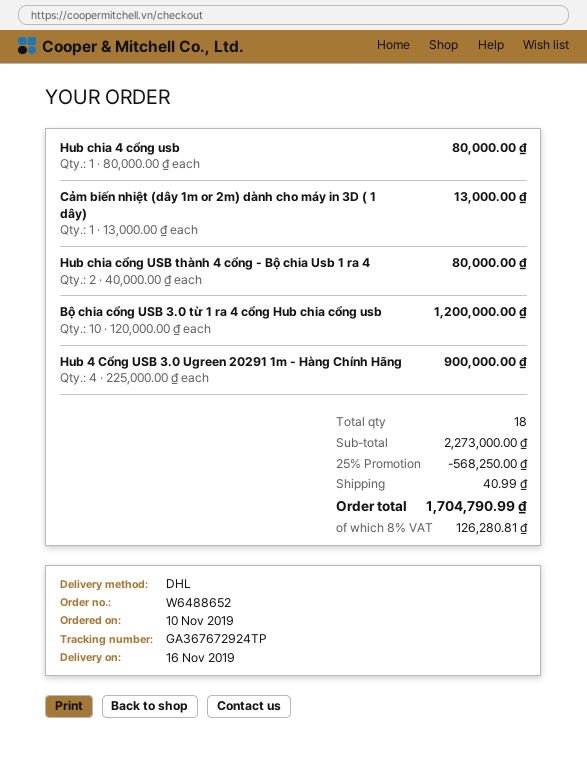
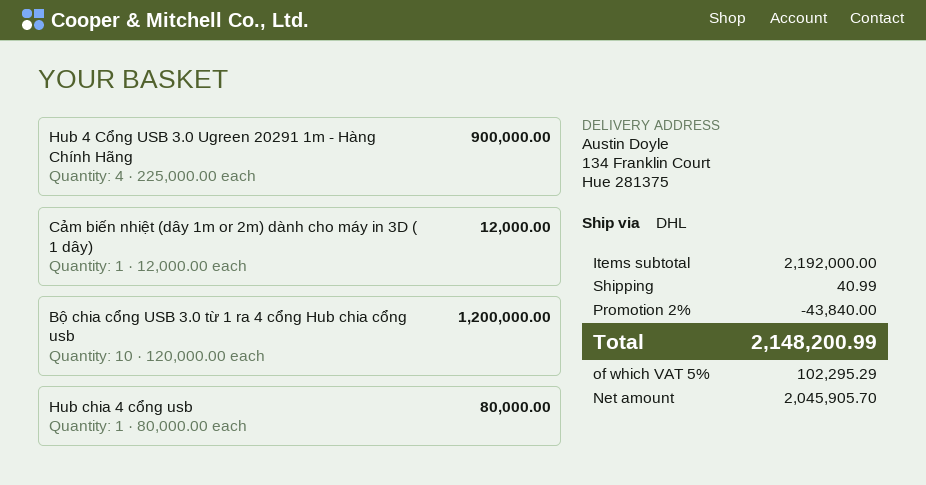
Cảm biến nhiệt (dây 1m or 2m) dành cho máy in 3D ( 1 dây): 1 x 13000.00 = 13000.00 -> 1 x 12000.00 = 12000.00
Hub chia cổng USB thành 4 cổng - Bộ chia Usb 1 ra 4: 2 x 40000.00 = 80000.00 -> none
subtotal: 2273000.00 -> 2192000.00
discount: 25% = 568250.00 -> 2% = 43840.00
tax: 8% = 126280.81 -> 5% = 102295.29
total: 1704790.99 -> 2148200.99

